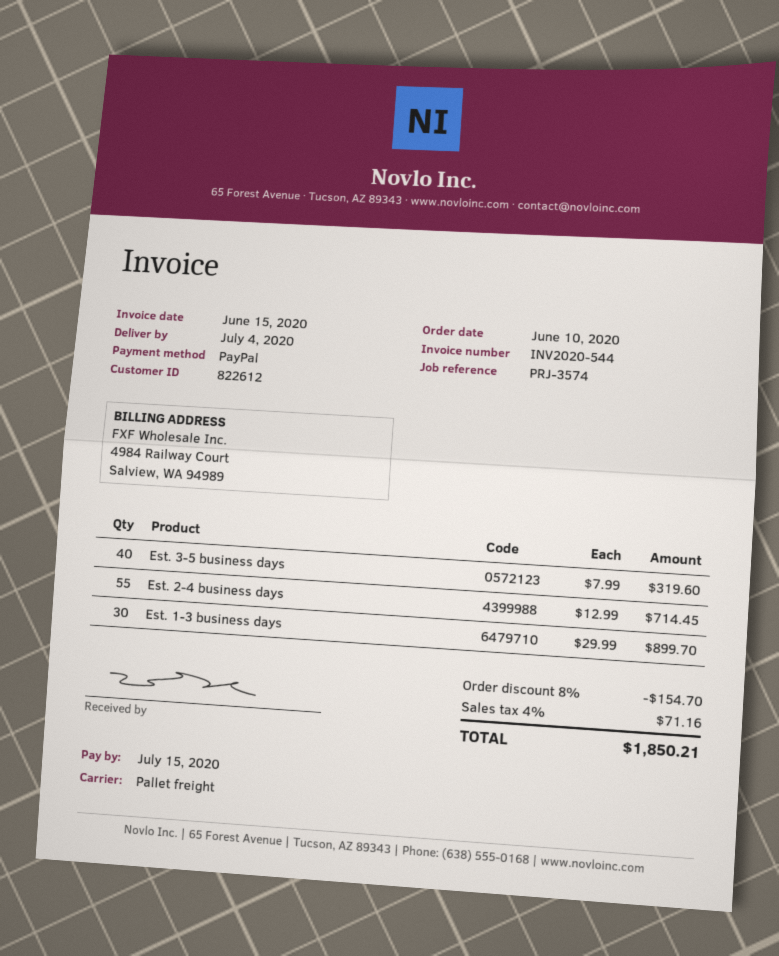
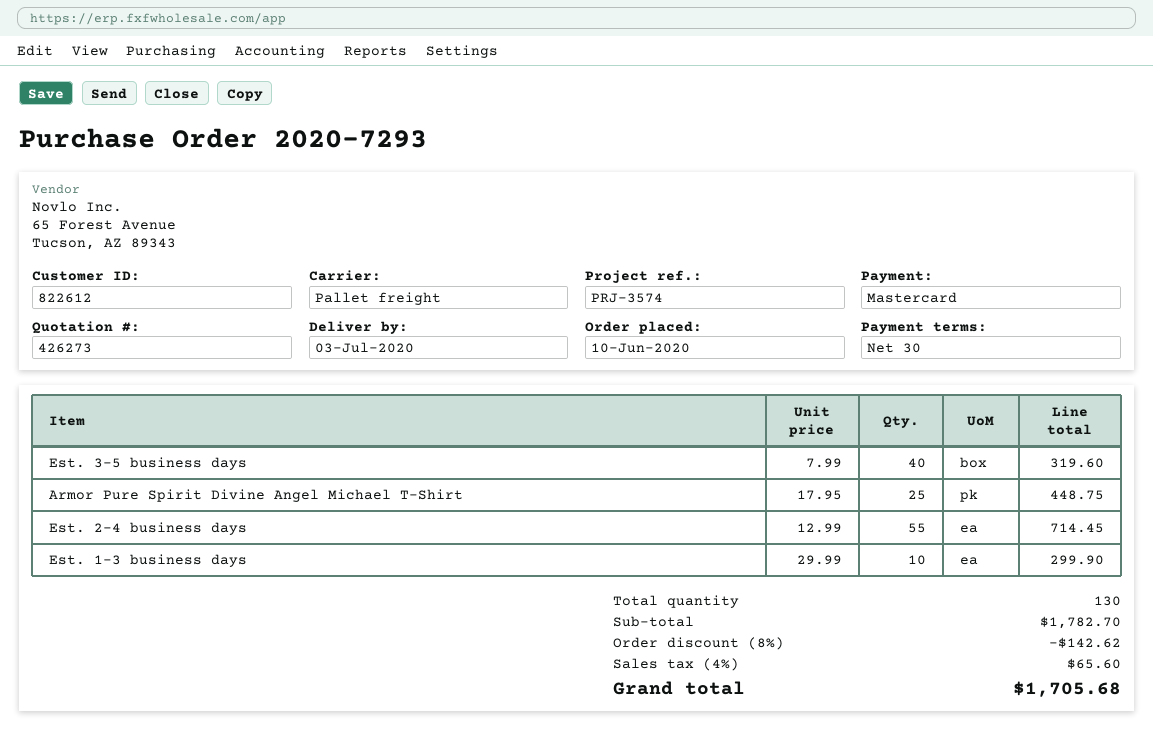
delivery date: 2020-07-04 -> 2020-07-03
payment method: PayPal -> Mastercard
Est. 1-3 business days: 30 x 29.99 = 899.70 -> 10 x 29.99 = 299.90
Armor Pure Spirit Divine Angel Michael T-Shirt: none -> 25 x 17.95 = 448.75
discount: 8% = 154.70 -> 8% = 142.62
tax: 4% = 71.16 -> 4% = 65.60
total: 1850.21 -> 1705.68

